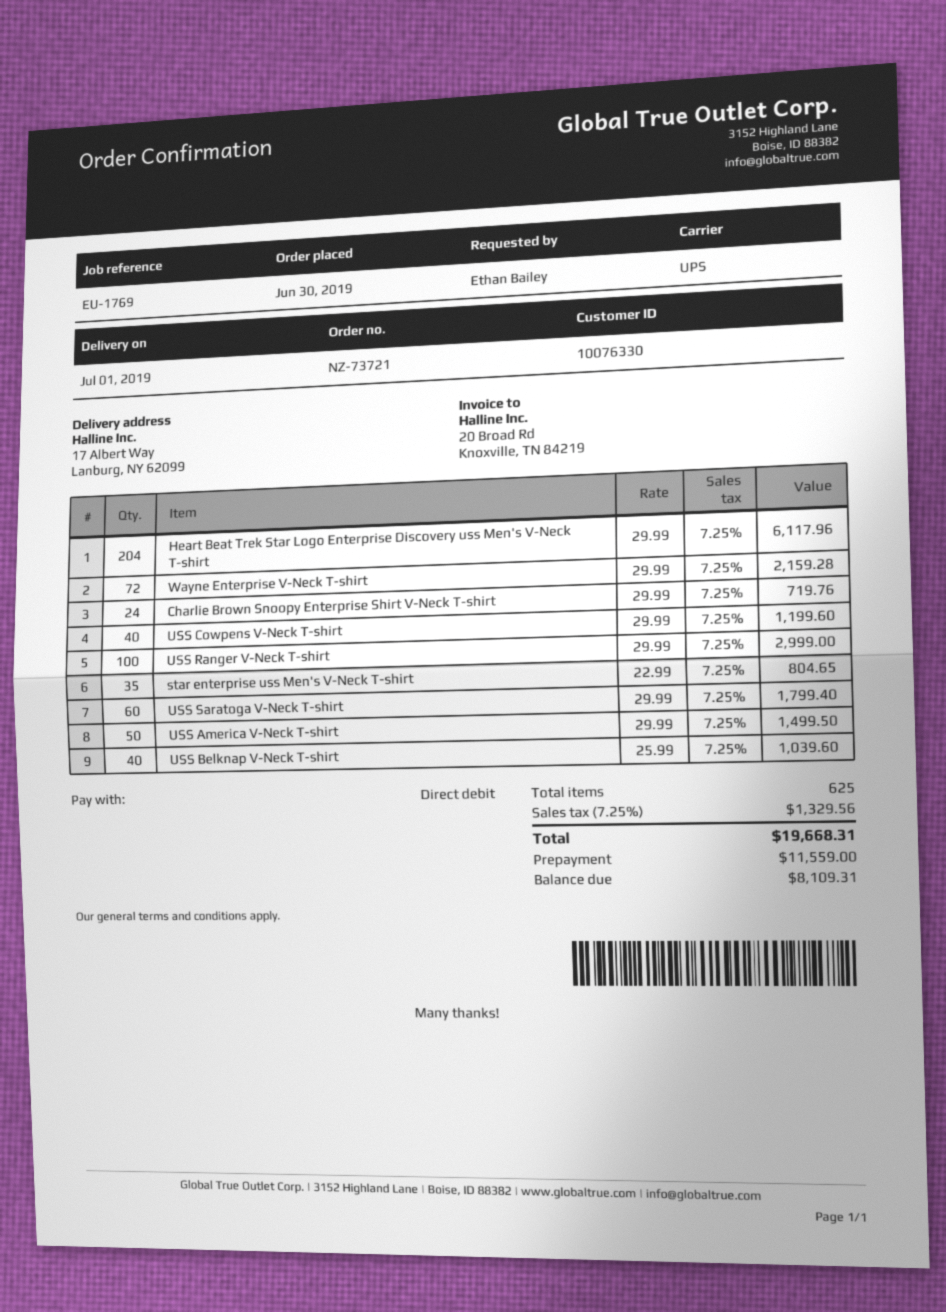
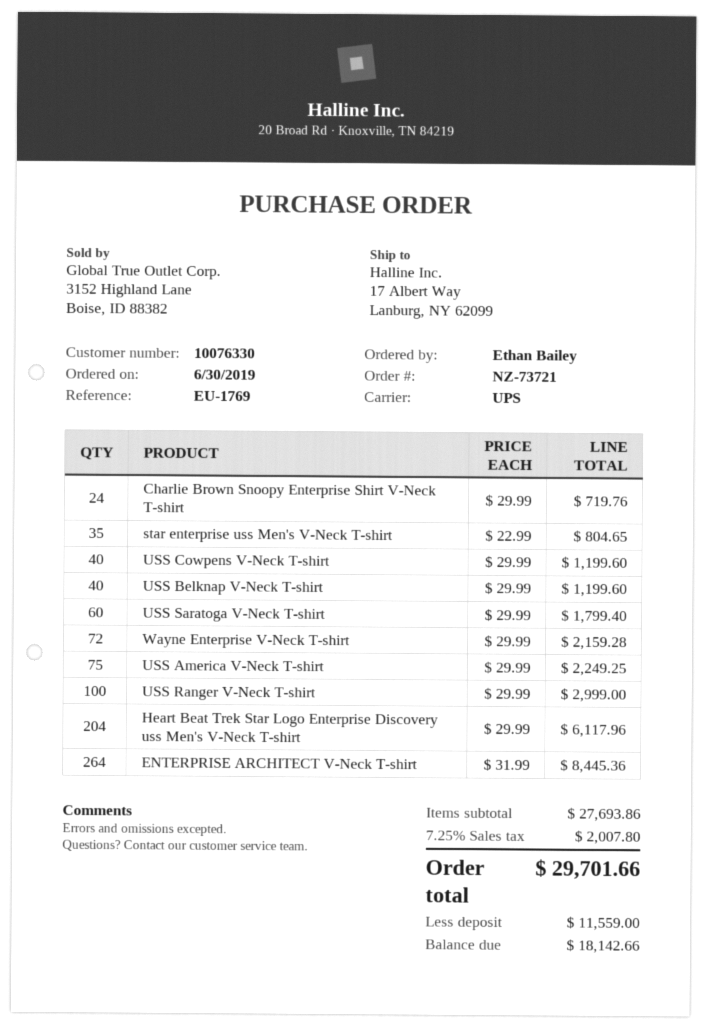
USS America V-Neck T-shirt: 50 x 29.99 = 1499.50 -> 75 x 29.99 = 2249.25
USS Belknap V-Neck T-shirt: 40 x 25.99 = 1039.60 -> 40 x 29.99 = 1199.60
ENTERPRISE ARCHITECT V-Neck T-shirt: none -> 264 x 31.99 = 8445.36
tax: 7.25% = 1329.56 -> 7.25% = 2007.80
total: 19668.31 -> 29701.66
balance: 8109.31 -> 18142.66

